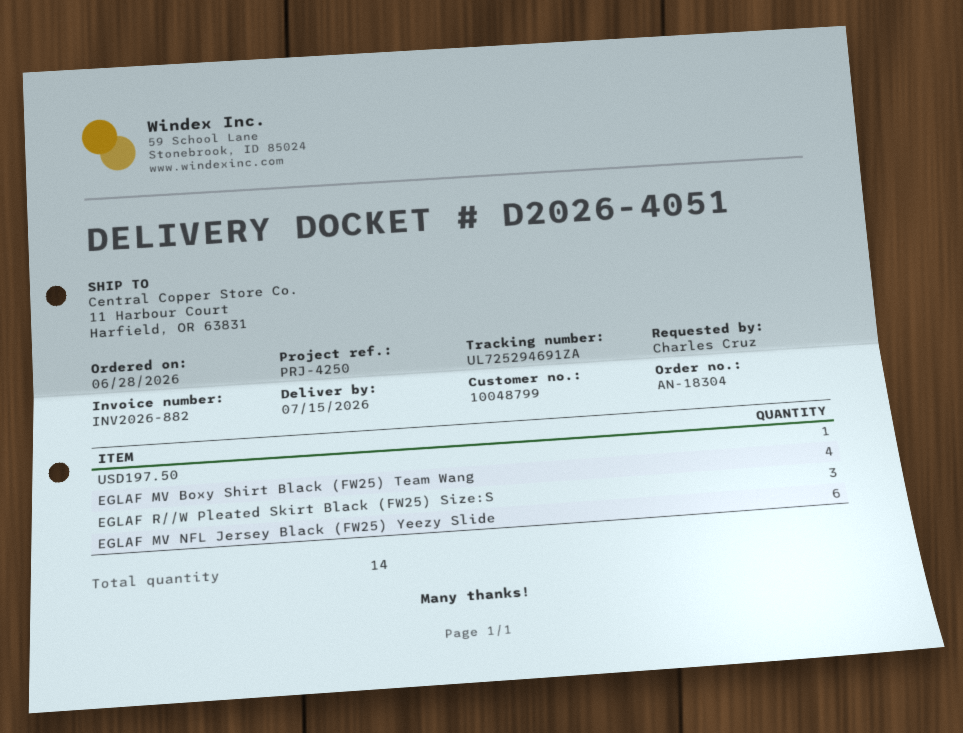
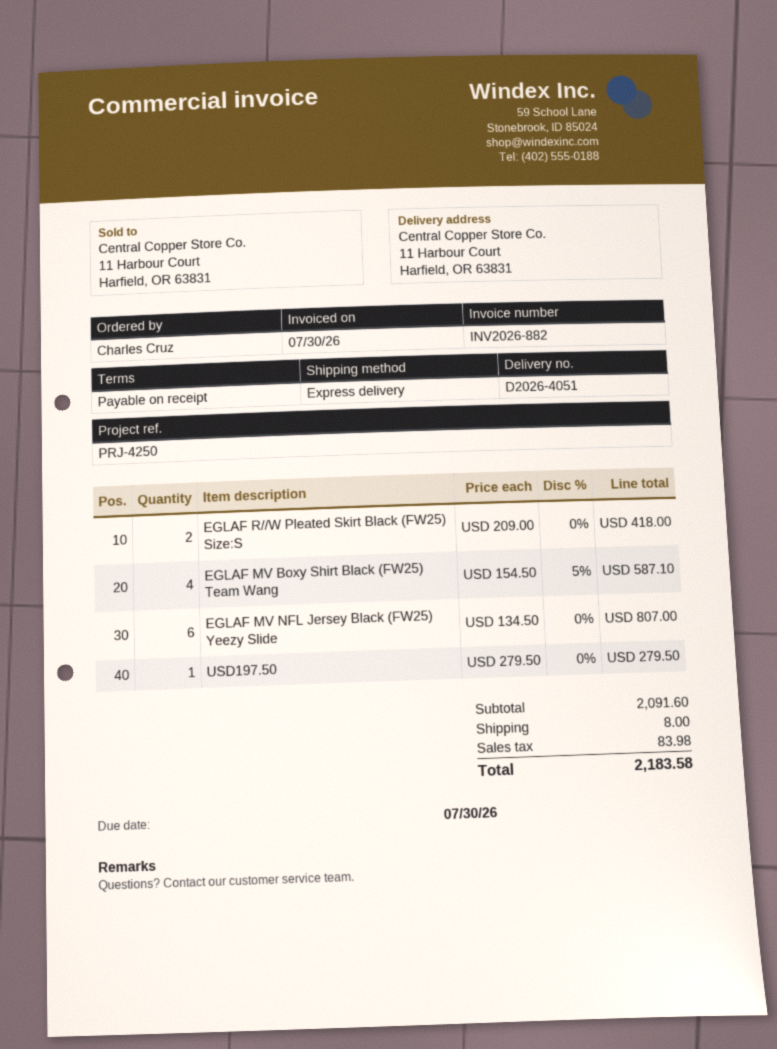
EGLAF R//W Pleated Skirt Black (FW25) Size:S: 3 -> 2

